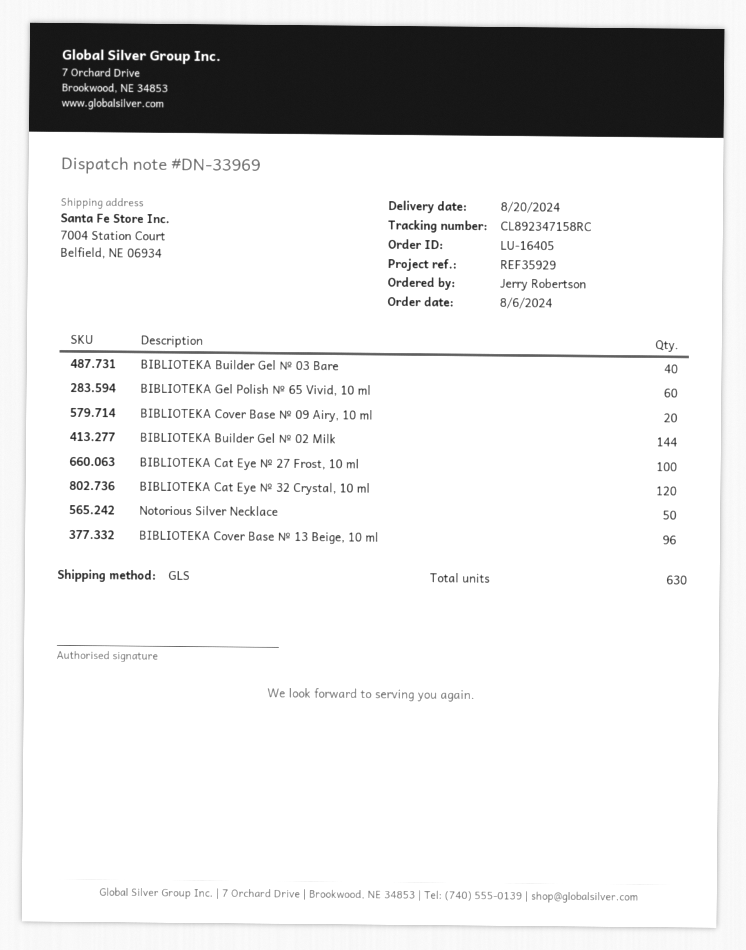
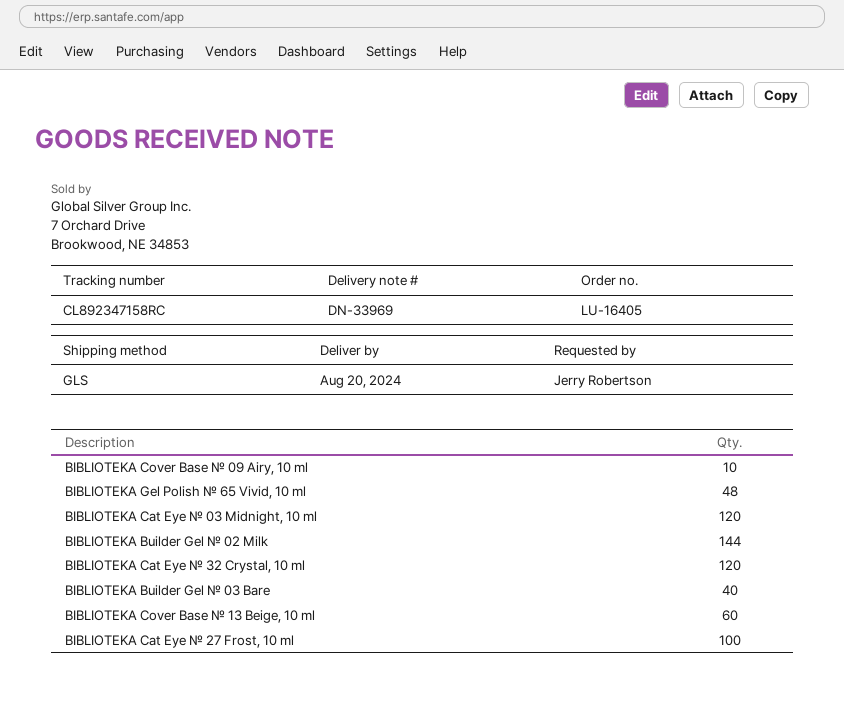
BIBLIOTEKA Gel Polish № 65 Vivid, 10 ml: 60 -> 48
BIBLIOTEKA Cover Base № 09 Airy, 10 ml: 20 -> 10
Notorious Silver Necklace: 50 -> none
BIBLIOTEKA Cover Base № 13 Beige, 10 ml: 96 -> 60
BIBLIOTEKA Cat Eye № 03 Midnight, 10 ml: none -> 120

